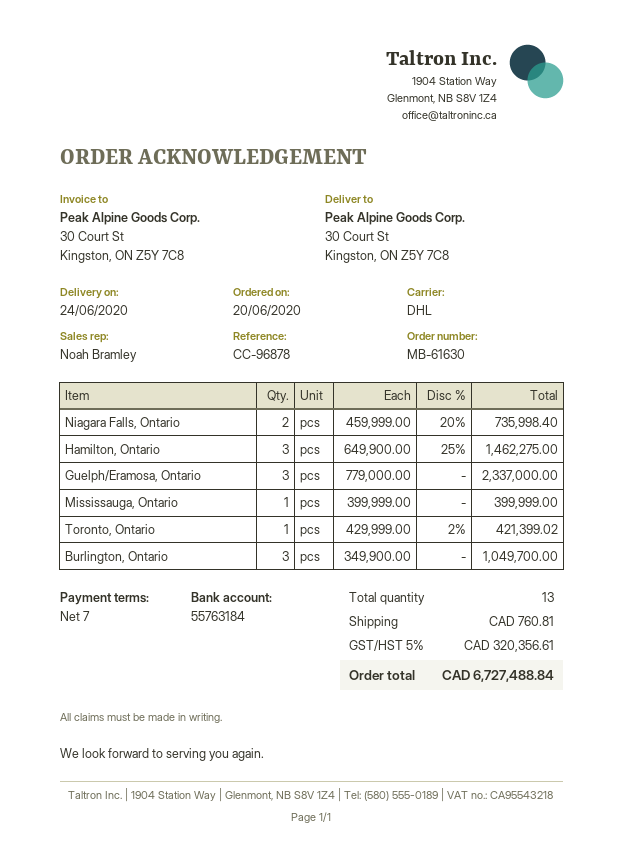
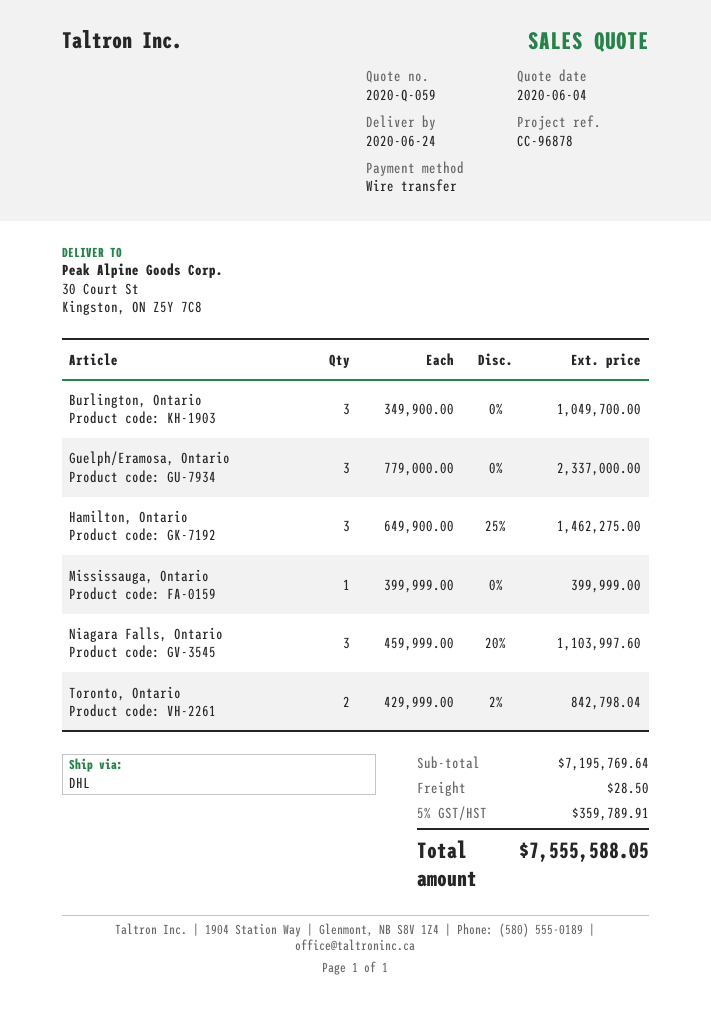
Niagara Falls, Ontario: 2 x 459999.00 - 20% = 735998.40 -> 3 x 459999.00 - 20% = 1103997.60
Toronto, Ontario: 1 x 429999.00 - 2% = 421399.02 -> 2 x 429999.00 - 2% = 842798.04
shipping: 760.81 -> 28.50
tax: 5% = 320356.61 -> 5% = 359789.91
total: 6727488.84 -> 7555588.05

